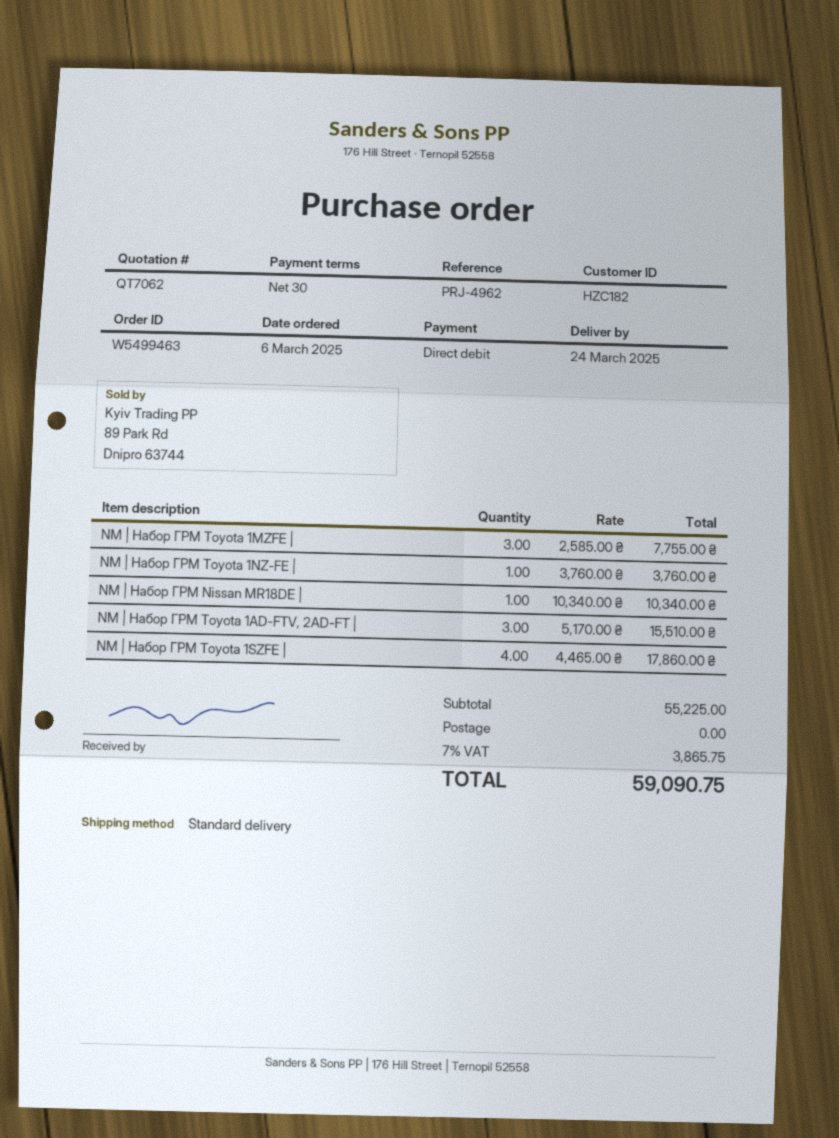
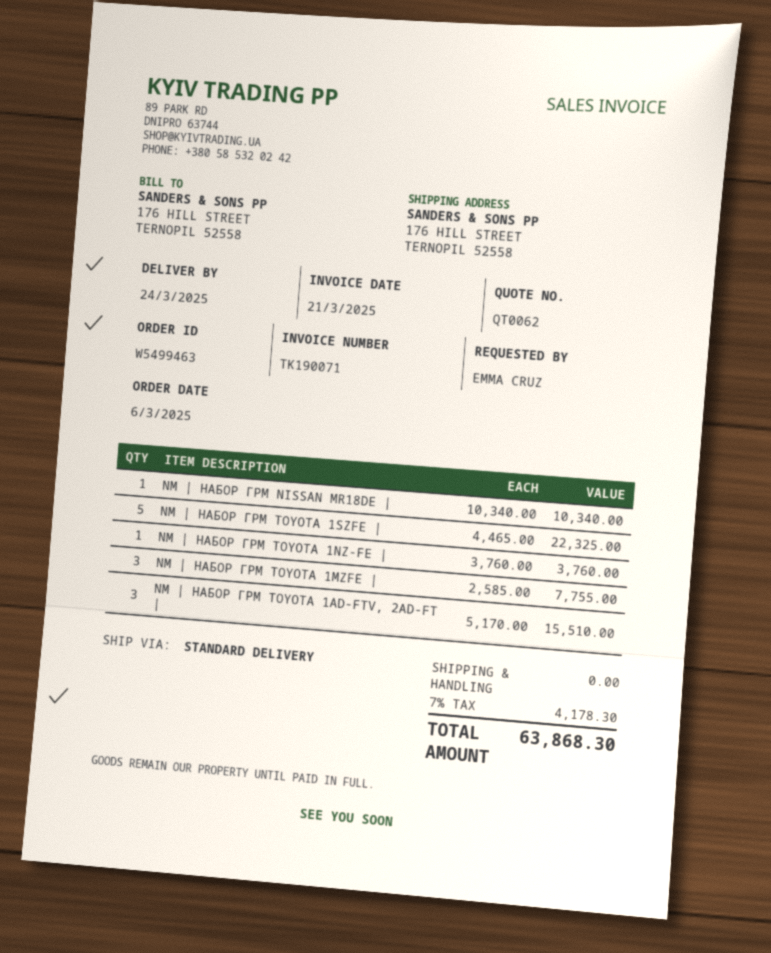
quote number: QT7062 -> QT0062
NM | Набор ГРМ Toyota 1SZFE |: 4 x 4465.00 = 17860.00 -> 5 x 4465.00 = 22325.00
tax: 7% = 3865.75 -> 7% = 4178.30
total: 59090.75 -> 63868.30

